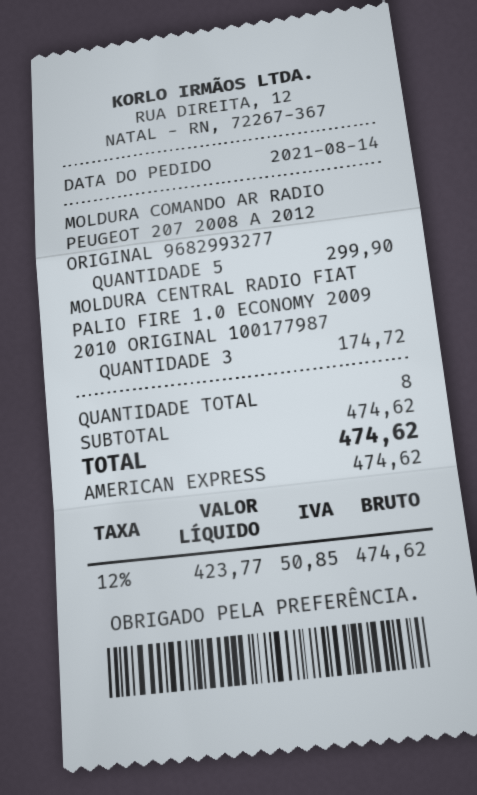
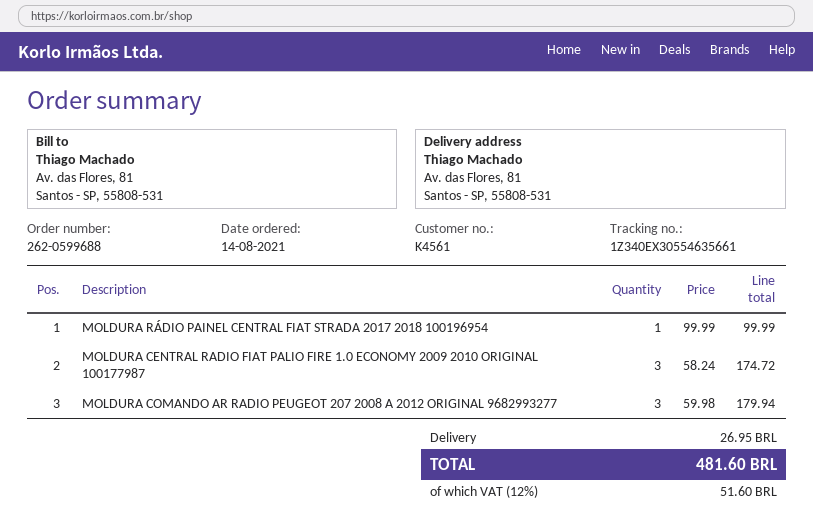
MOLDURA COMANDO AR RADIO PEUGEOT 207 2008 A 2012 ORIGINAL 9682993277: 5 for 299.90 -> 3 for 179.94
MOLDURA RÁDIO PAINEL CENTRAL FIAT STRADA 2017 2018 100196954: none -> 1 for 99.99
shipping: none -> 26.95
tax: 12% = 50.85 -> 12% = 51.60
total: 474.62 -> 481.60

